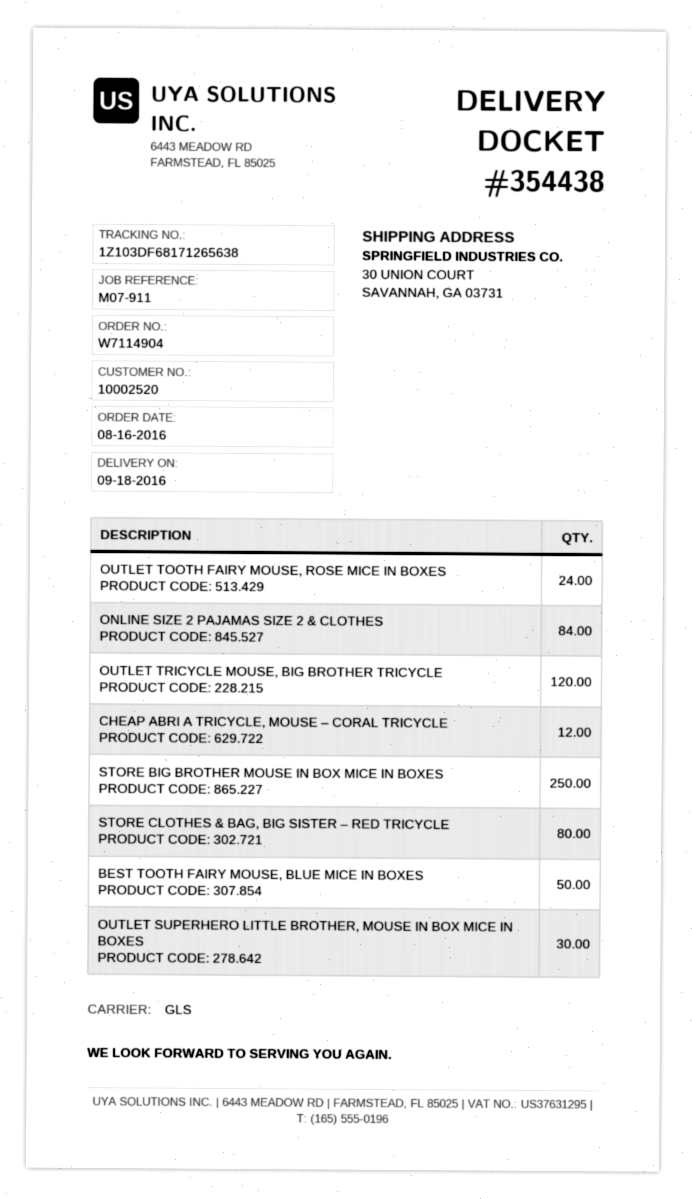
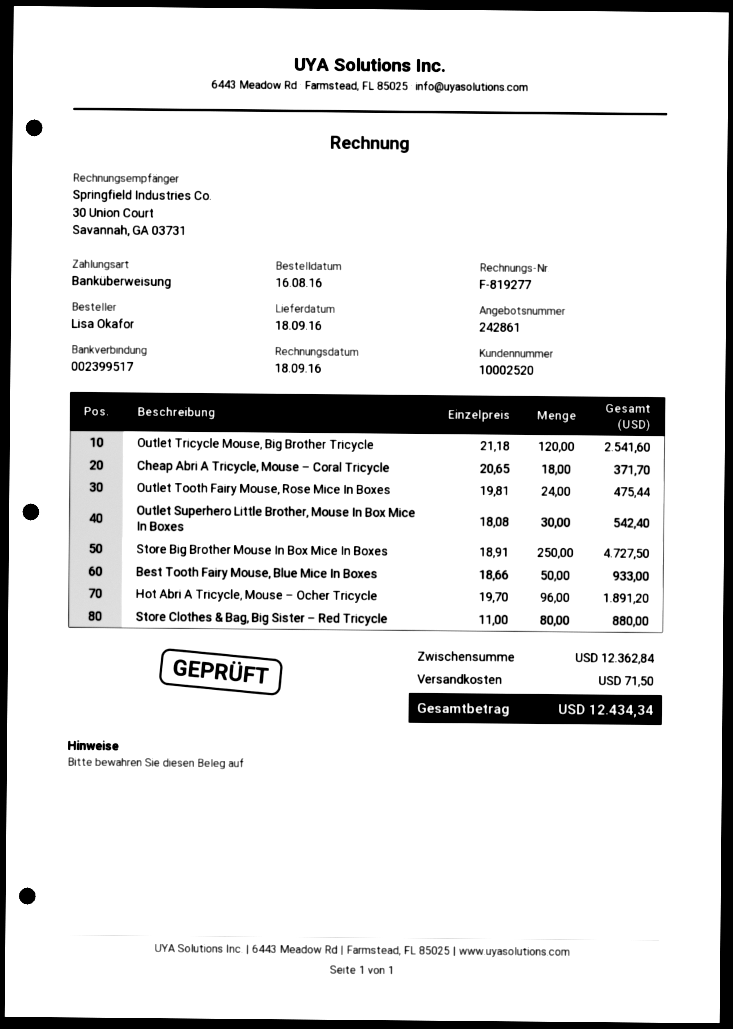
ONLINE SIZE 2 PAJAMAS SIZE 2 & CLOTHES: 84 -> none
CHEAP ABRI A TRICYCLE, MOUSE – CORAL TRICYCLE: 12 -> 18
Hot Abri A Tricycle, Mouse – Ocher Tricycle: none -> 96

